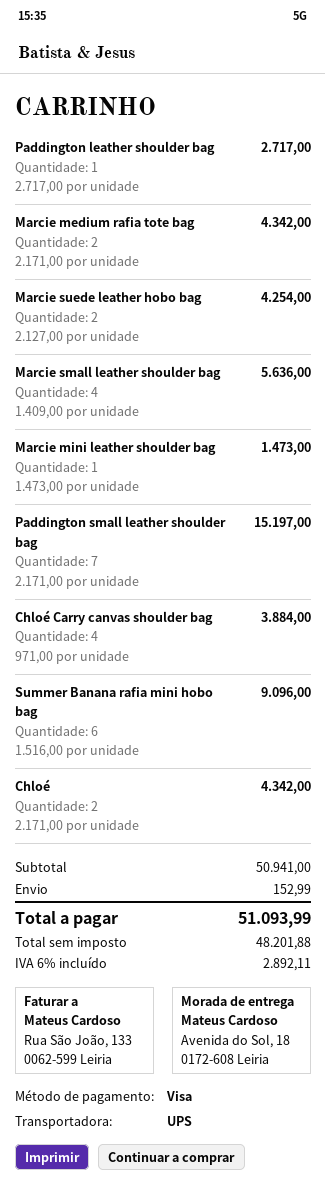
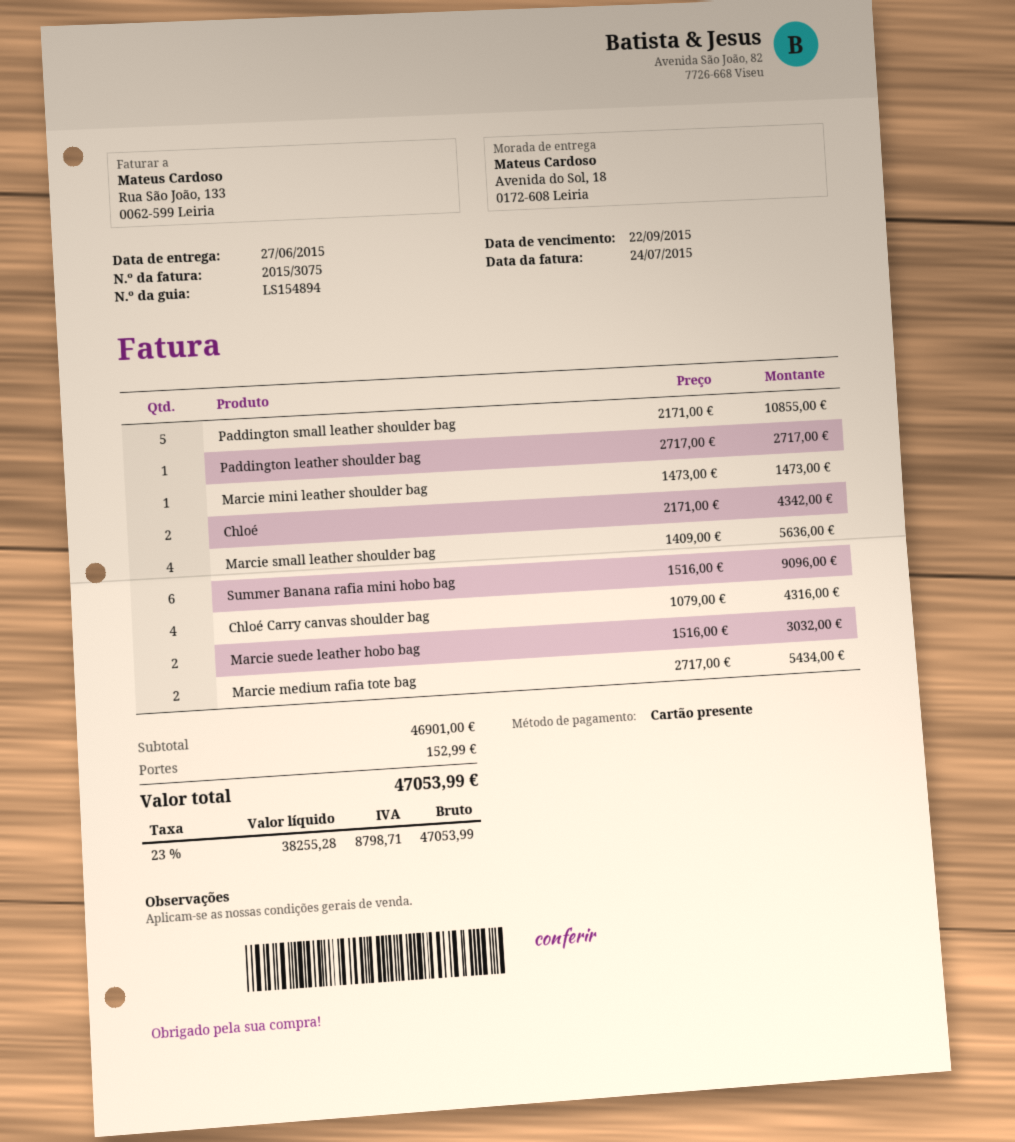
payment method: Visa -> gift card
Marcie medium rafia tote bag: 2 x 2171.00 = 4342.00 -> 2 x 2717.00 = 5434.00
Marcie suede leather hobo bag: 2 x 2127.00 = 4254.00 -> 2 x 1516.00 = 3032.00
Paddington small leather shoulder bag: 7 x 2171.00 = 15197.00 -> 5 x 2171.00 = 10855.00
Chloé Carry canvas shoulder bag: 4 x 971.00 = 3884.00 -> 4 x 1079.00 = 4316.00
subtotal: 50941.00 -> 46901.00
net: 48201.88 -> 38255.28
tax: 6% = 2892.11 -> 23% = 8798.71
total: 51093.99 -> 47053.99

